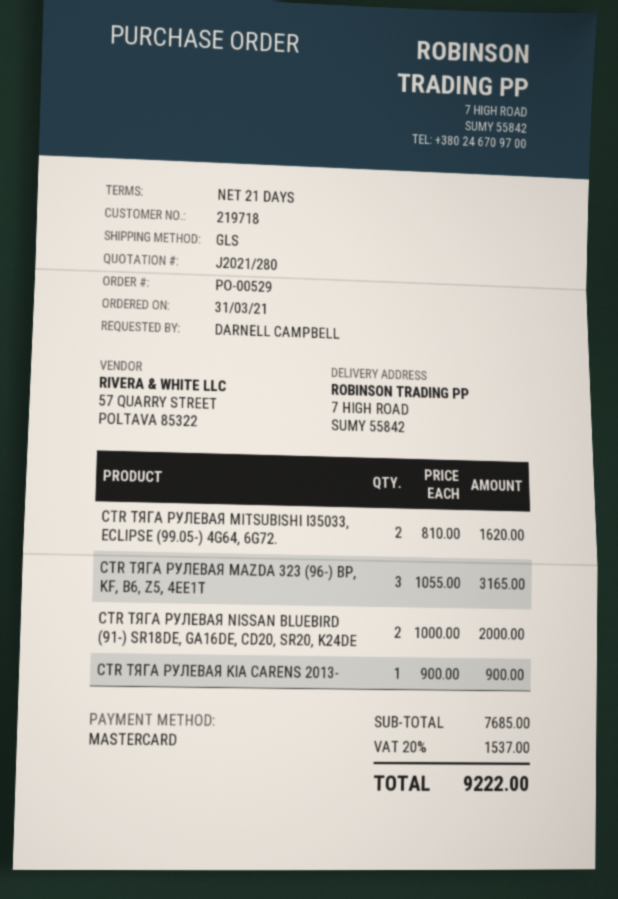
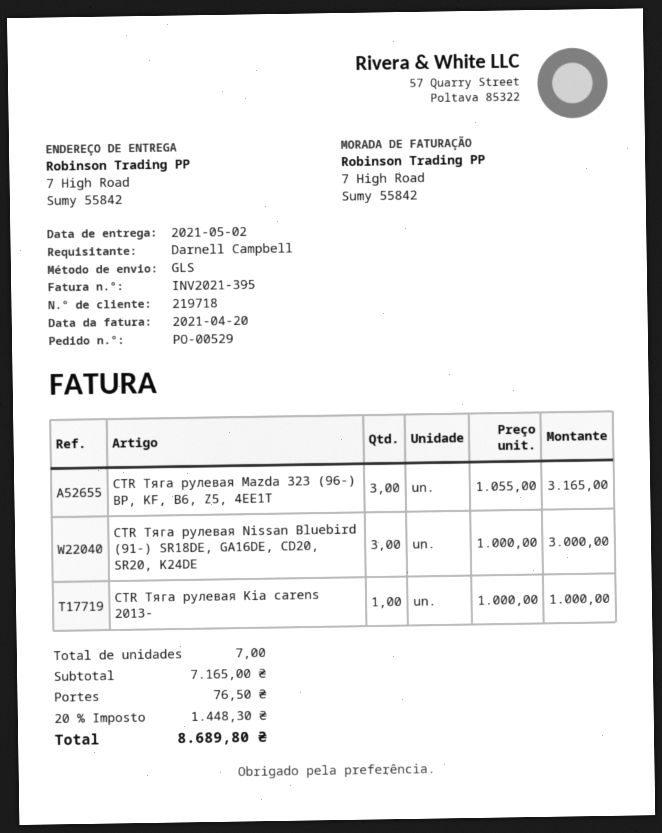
CTR ТЯГА РУЛЕВАЯ MITSUBISHI I35033, ECLIPSE (99.05-) 4G64, 6G72.: 2 x 810.00 = 1620.00 -> none
CTR ТЯГА РУЛЕВАЯ NISSAN BLUEBIRD (91-) SR18DE, GA16DE, CD20, SR20, K24DE: 2 x 1000.00 = 2000.00 -> 3 x 1000.00 = 3000.00
CTR ТЯГА РУЛЕВАЯ KIA CARENS 2013-: 1 x 900.00 = 900.00 -> 1 x 1000.00 = 1000.00
subtotal: 7685.00 -> 7165.00
shipping: none -> 76.50
tax: 20% = 1537.00 -> 20% = 1448.30
total: 9222.00 -> 8689.80

